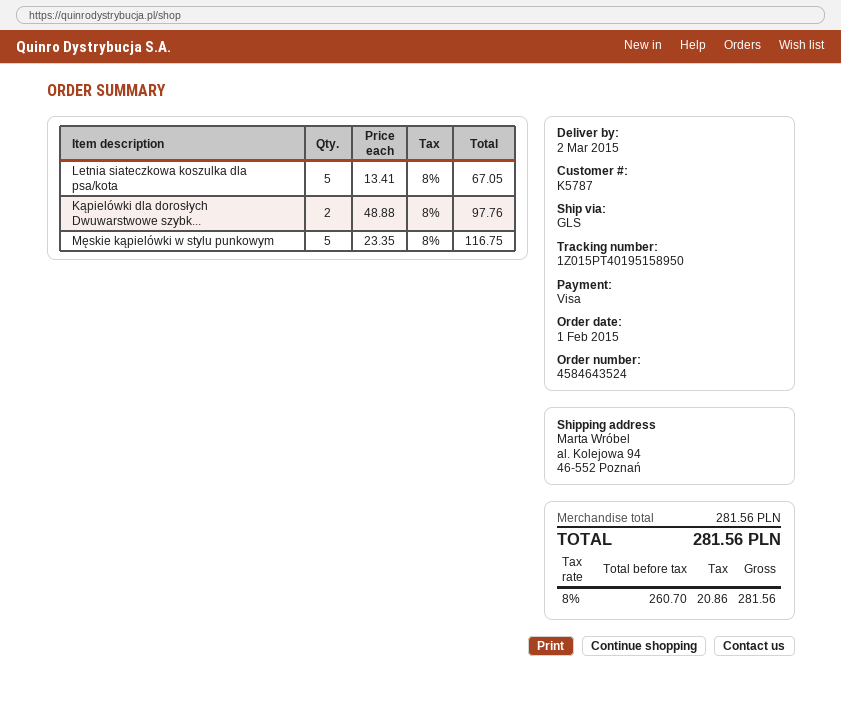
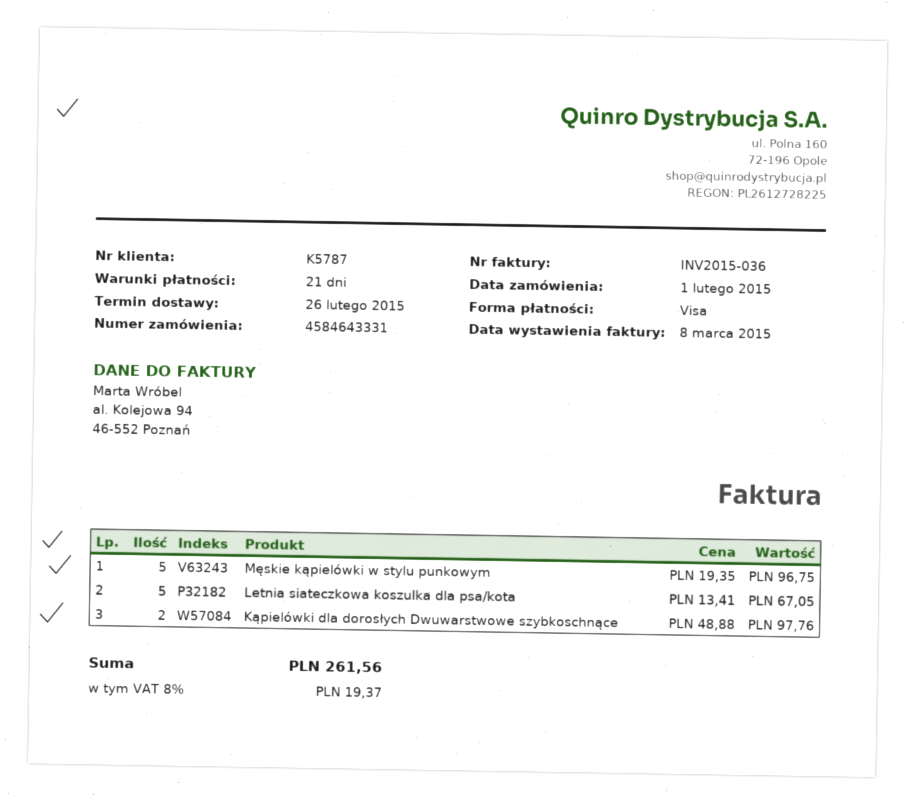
order number: 4584643524 -> 4584643331
delivery date: 2015-03-02 -> 2015-02-26
Męskie kąpielówki w stylu punkowym: 5 x 23.35 = 116.75 -> 5 x 19.35 = 96.75
tax: 8% = 20.86 -> 8% = 19.37
total: 281.56 -> 261.56

